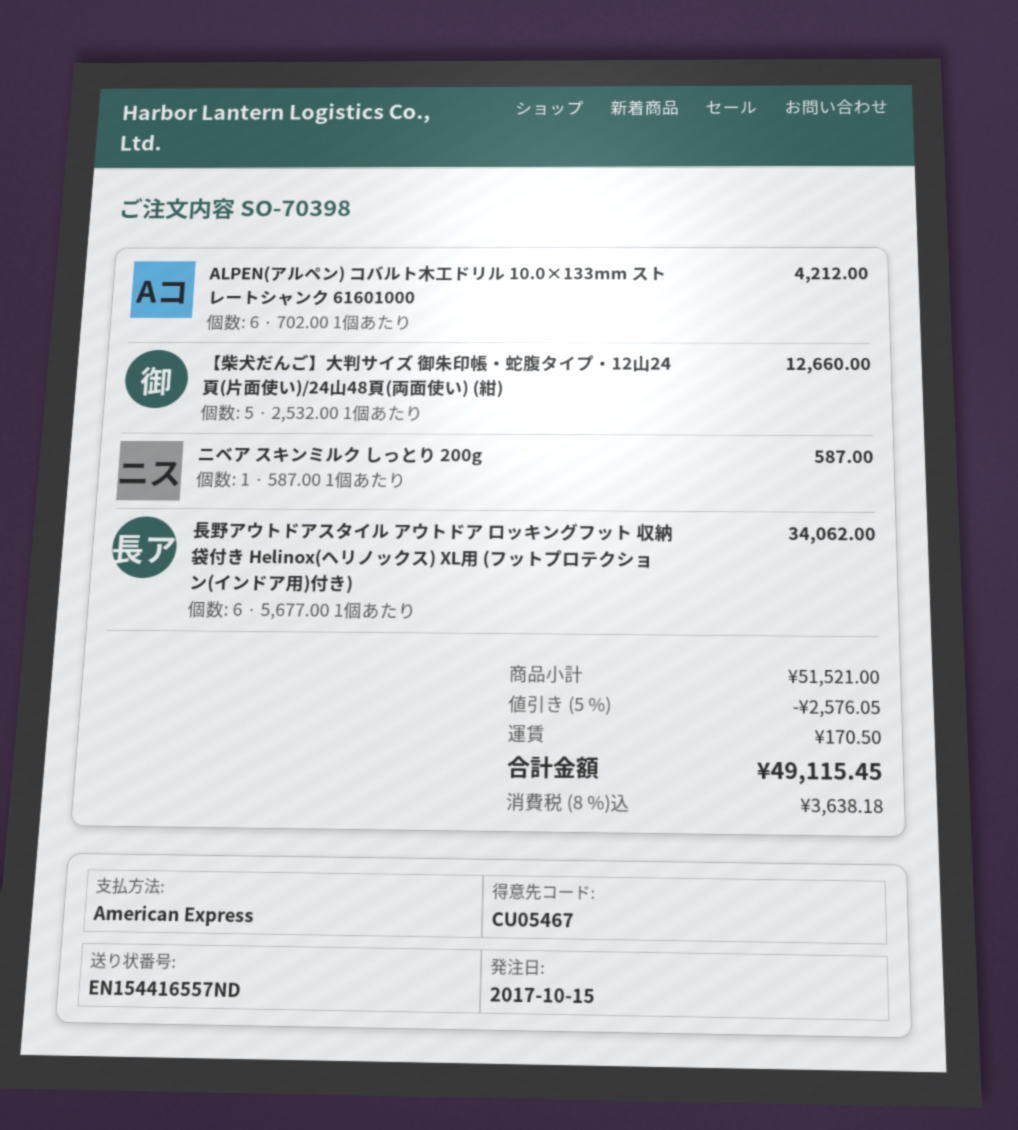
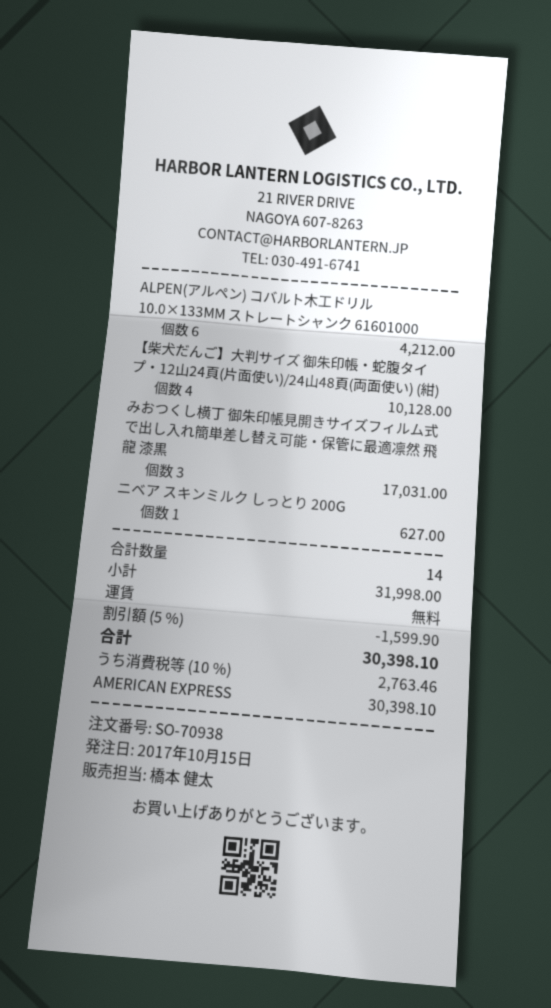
order number: SO-70398 -> SO-70938
【柴犬だんご】大判サイズ 御朱印帳・蛇腹タイプ・12山24頁(片面使い)/24山48頁(両面使い) (紺): 5 for 12660.00 -> 4 for 10128.00
ニベア スキンミルク しっとり 200g: 1 for 587.00 -> 1 for 627.00
長野アウトドアスタイル アウトドア ロッキングフット 収納袋付き Helinox(ヘリノックス) XL用 (フットプロテクション(インドア用)付き): 6 for 34062.00 -> none
みおつくし横丁 御朱印帳見開きサイズフィルム式で出し入れ簡単差し替え可能・保管に最適凛然 飛龍 漆黒: none -> 3 for 17031.00
subtotal: 51521.00 -> 31998.00
discount: 5% = 2576.05 -> 5% = 1599.90
shipping: 170.50 -> 0.00
tax: 8% = 3638.18 -> 10% = 2763.46
total: 49115.45 -> 30398.10

